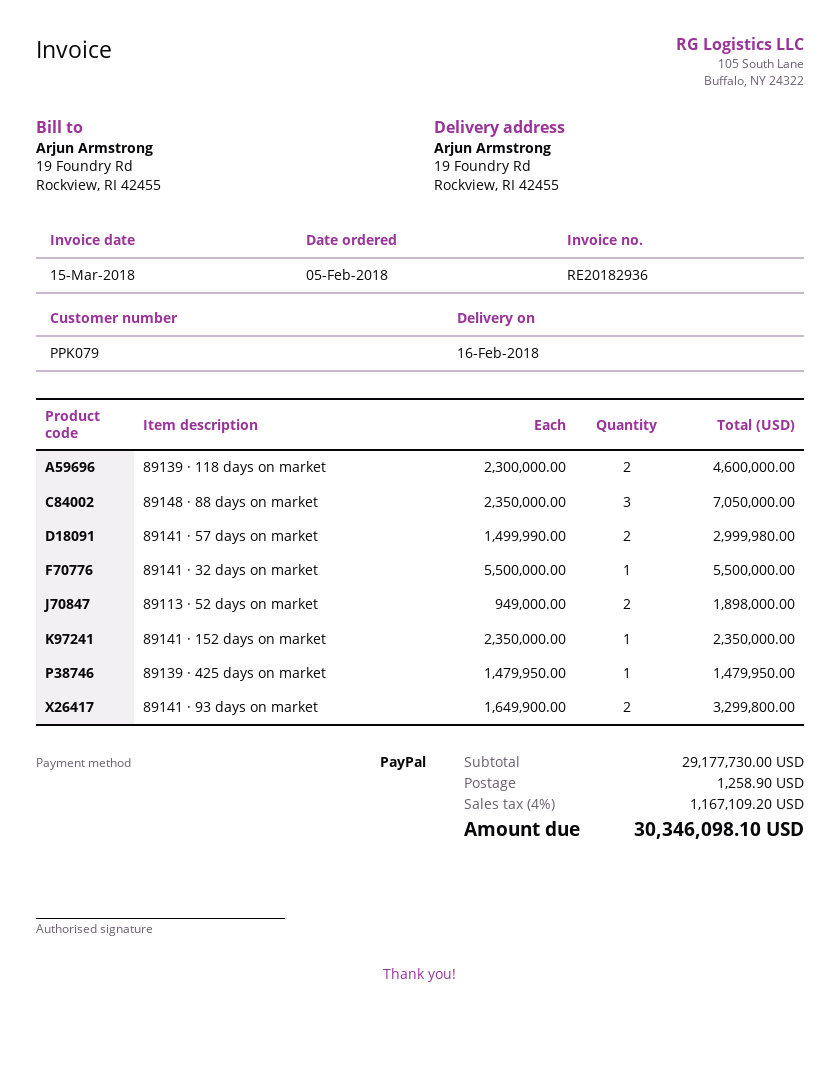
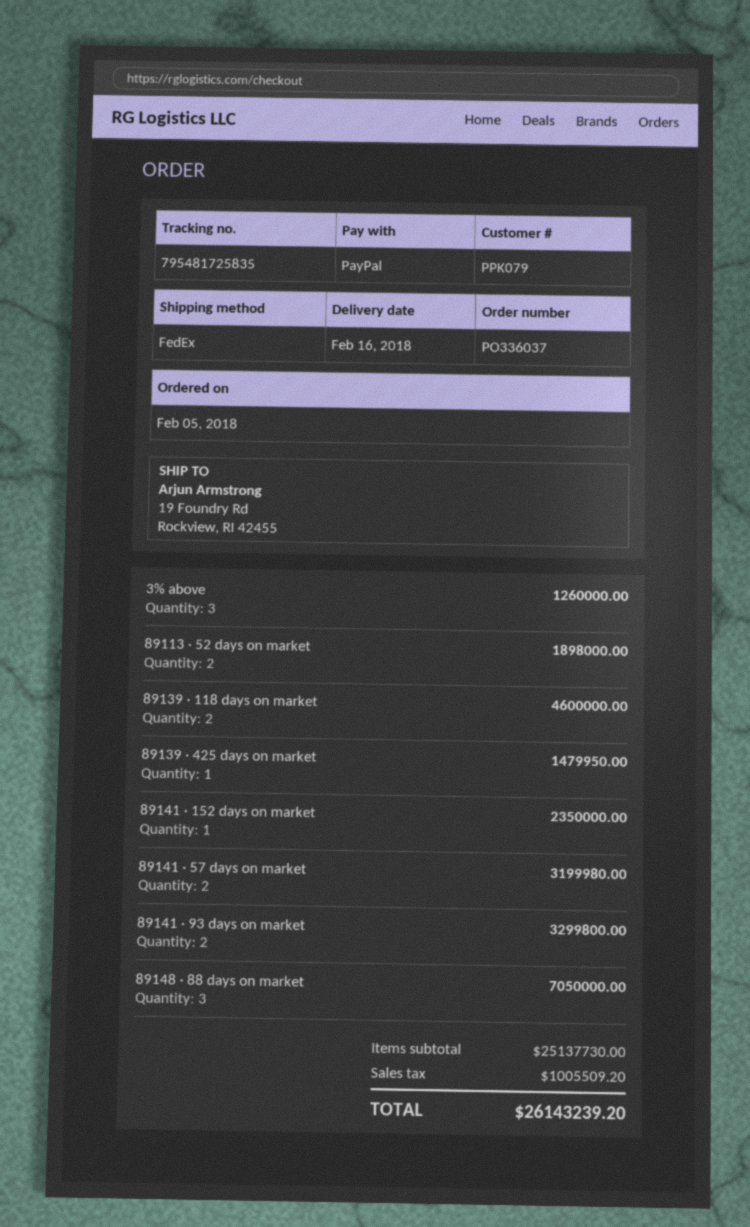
89141 · 57 days on market: 2 for 2999980.00 -> 2 for 3199980.00
89141 · 32 days on market: 1 for 5500000.00 -> none
3% above: none -> 3 for 1260000.00
subtotal: 29177730.00 -> 25137730.00
shipping: 1258.90 -> none
tax: 1167109.20 -> 1005509.20
total: 30346098.10 -> 26143239.20

